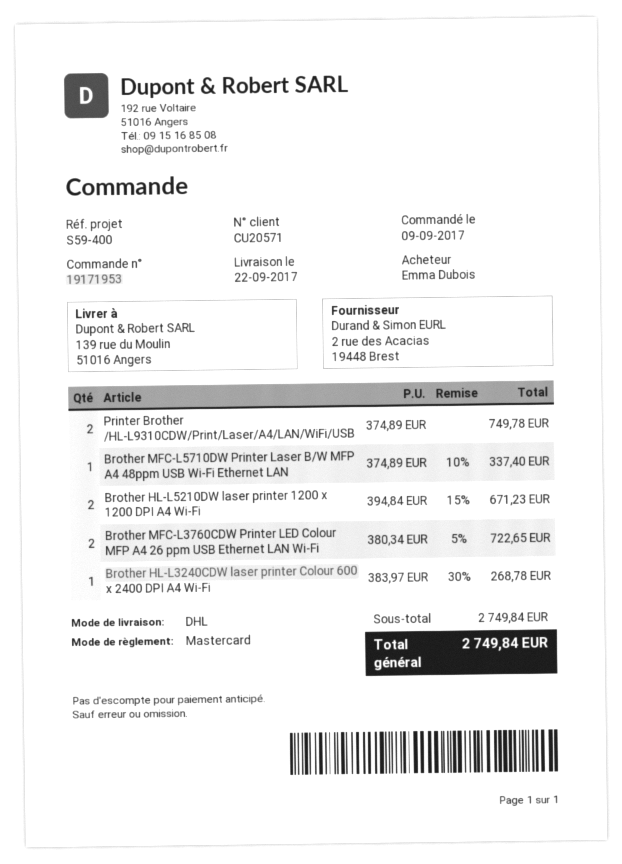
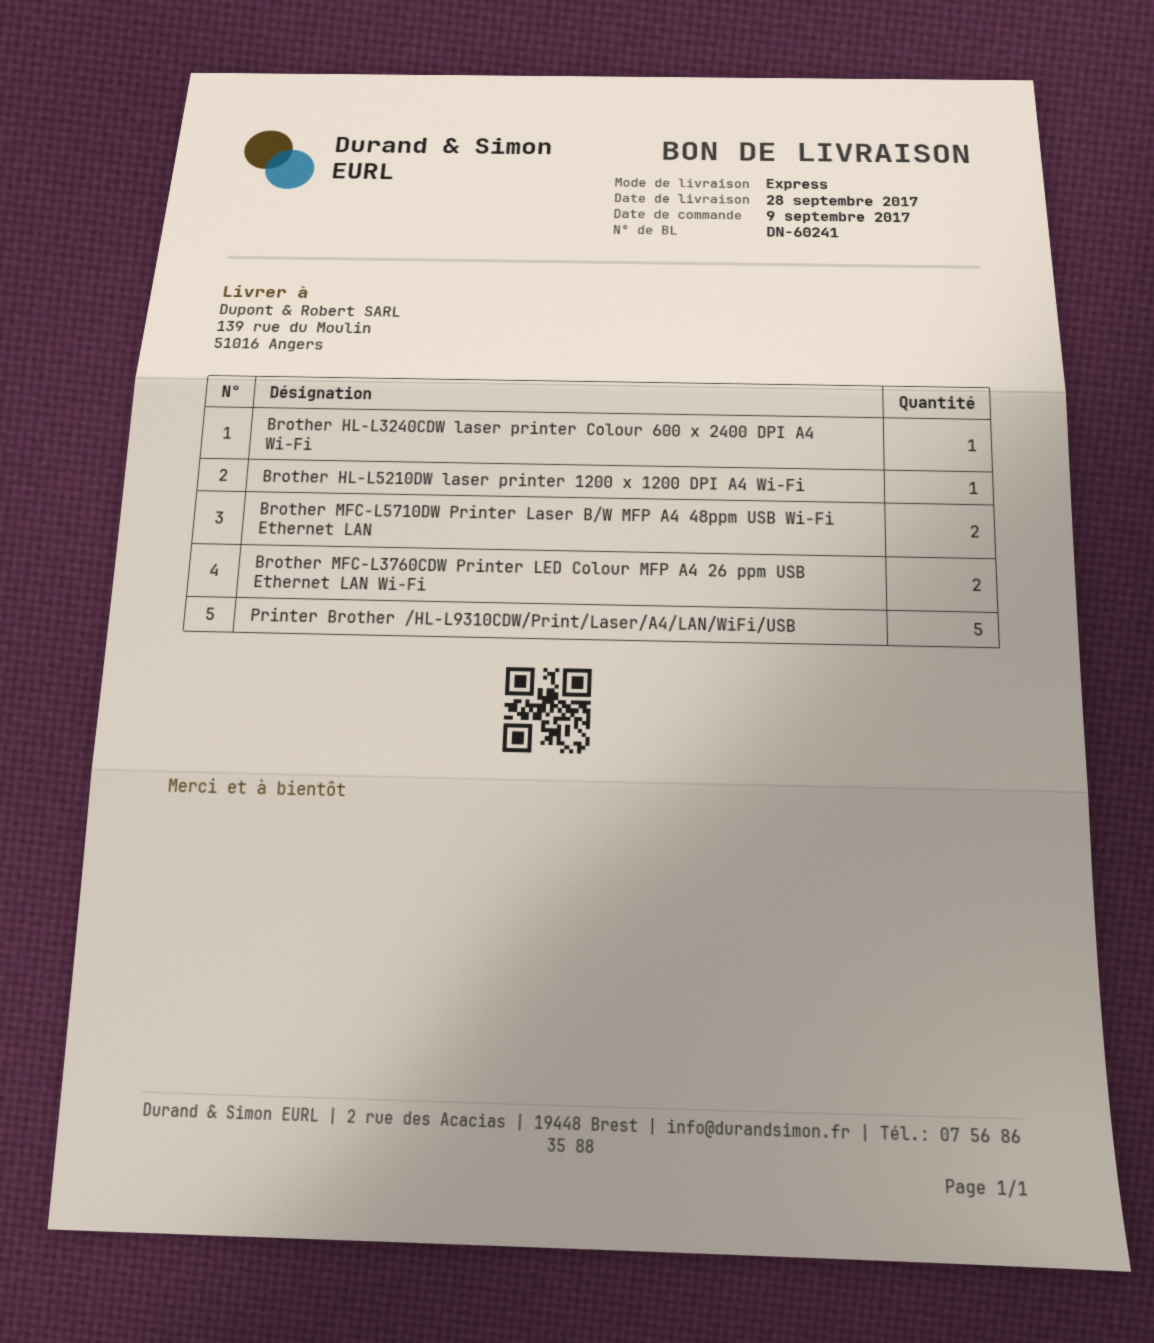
delivery date: 2017-09-22 -> 2017-09-28
shipping method: DHL -> express
Printer Brother /HL-L9310CDW/Print/Laser/A4/LAN/WiFi/USB: 2 -> 5
Brother MFC-L5710DW Printer Laser B/W MFP A4 48ppm USB Wi-Fi Ethernet LAN: 1 -> 2
Brother HL-L5210DW laser printer 1200 x 1200 DPI A4 Wi-Fi: 2 -> 1

